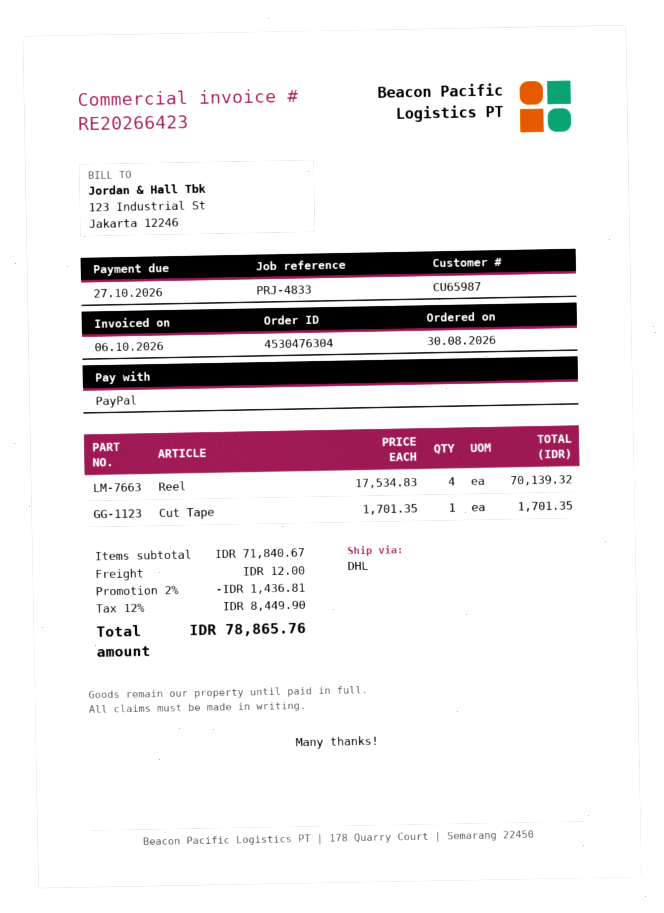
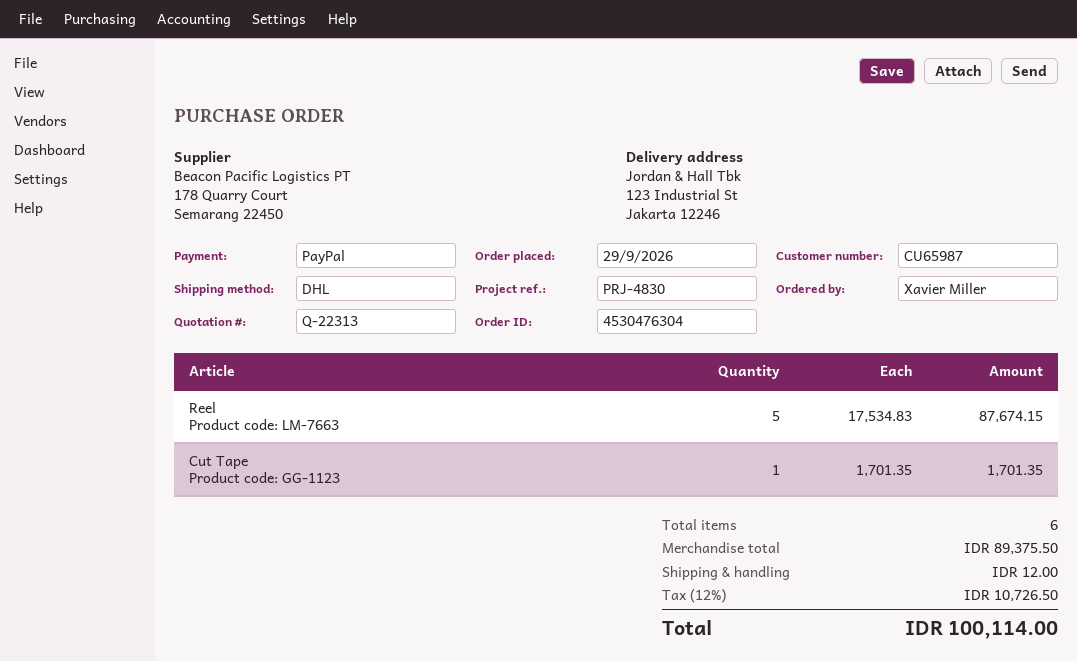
order date: 2026-08-30 -> 2026-09-29
reference: PRJ-4833 -> PRJ-4830
Reel: 4 x 17534.83 = 70139.32 -> 5 x 17534.83 = 87674.15
subtotal: 71840.67 -> 89375.50
discount: 2% = 1436.81 -> none
tax: 12% = 8449.90 -> 12% = 10726.50
total: 78865.76 -> 100114.00

